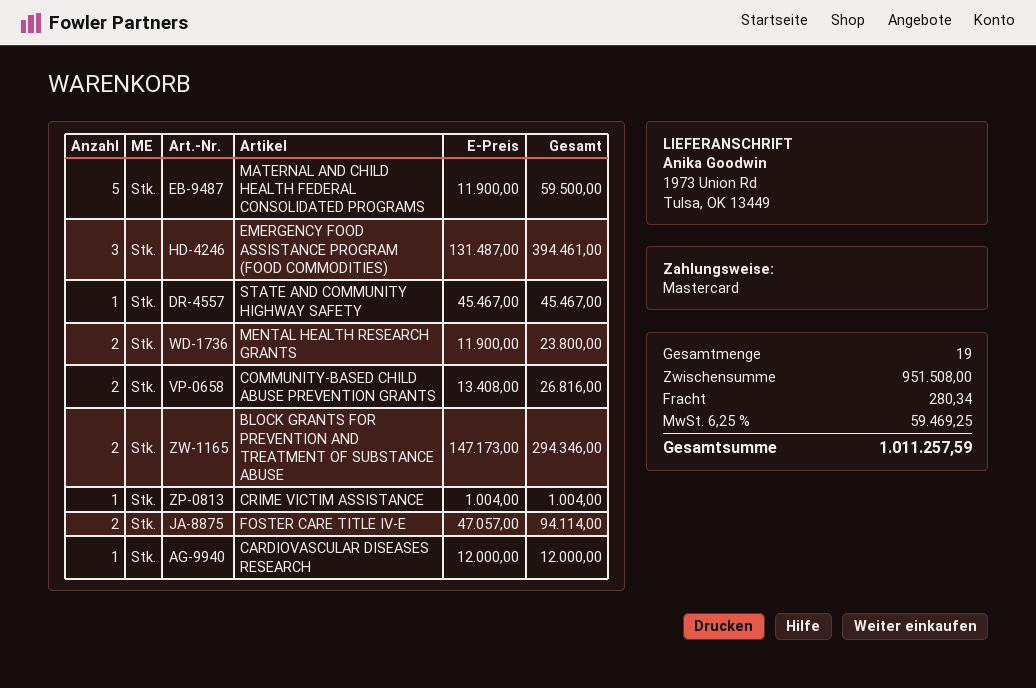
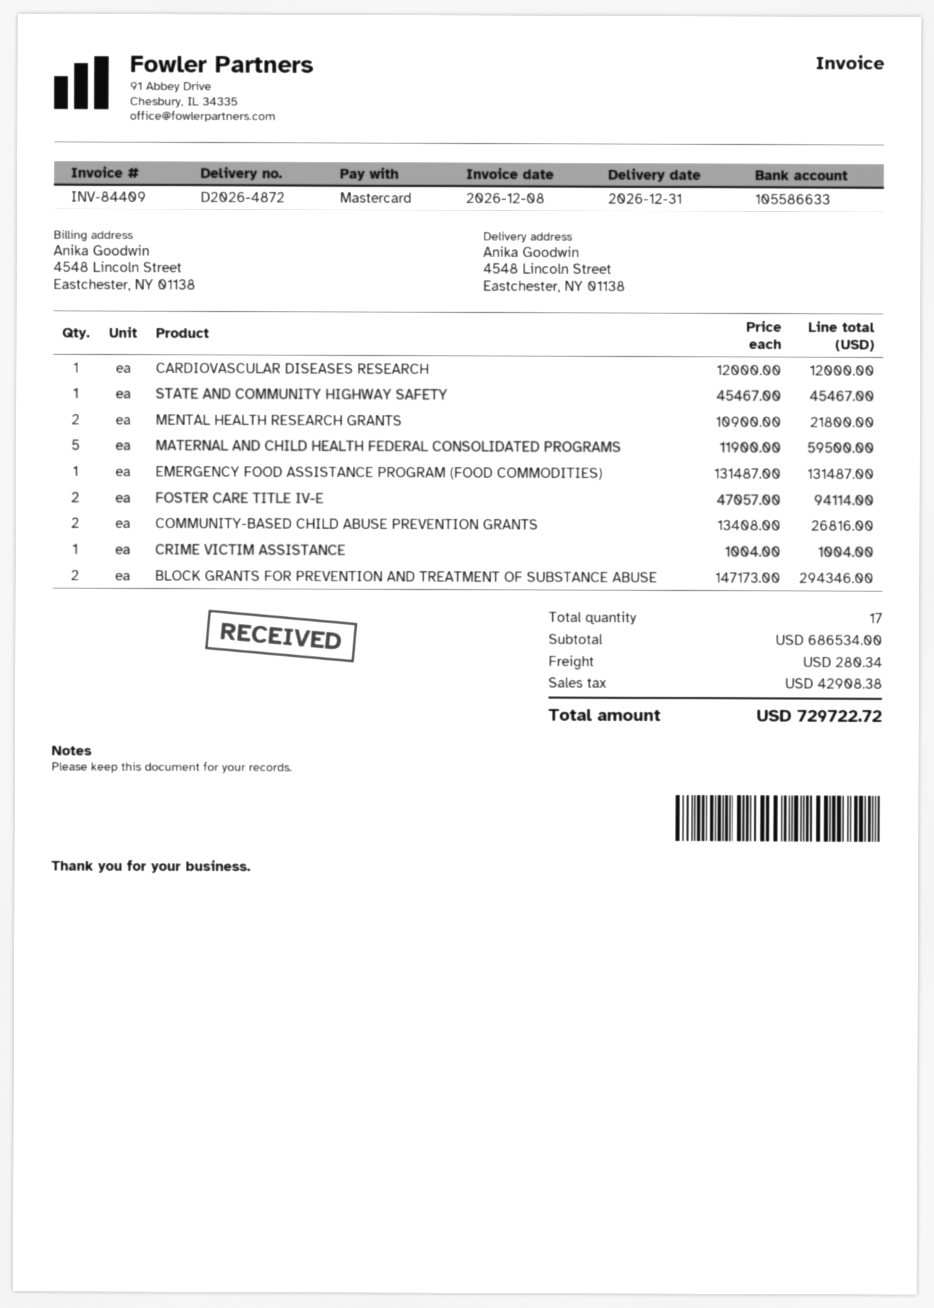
ship to: 1973 Union Rd, Tulsa, OK 13449 -> 4548 Lincoln Street, Eastchester, NY 01138
EMERGENCY FOOD ASSISTANCE PROGRAM (FOOD COMMODITIES): 3 x 131487.00 = 394461.00 -> 1 x 131487.00 = 131487.00
MENTAL HEALTH RESEARCH GRANTS: 2 x 11900.00 = 23800.00 -> 2 x 10900.00 = 21800.00
total quantity: 19 -> 17
subtotal: 951508.00 -> 686534.00
tax: 59469.25 -> 42908.38
total: 1011257.59 -> 729722.72

